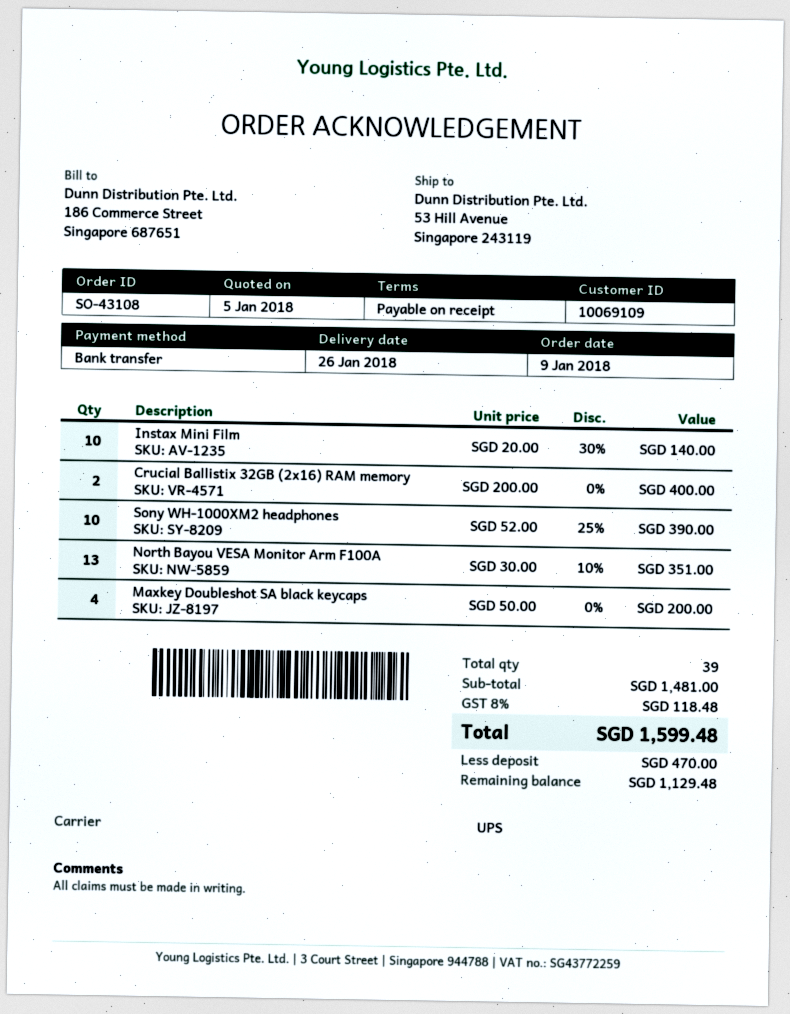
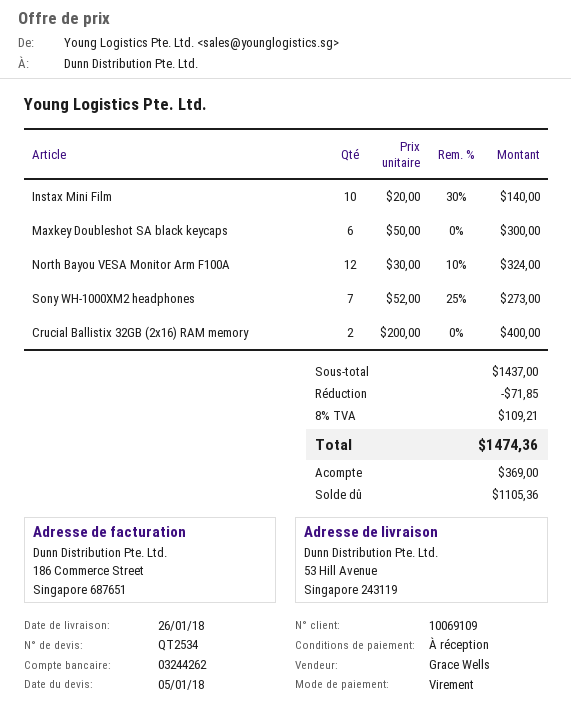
Sony WH-1000XM2 headphones: 10 x 52.00 - 25% = 390.00 -> 7 x 52.00 - 25% = 273.00
North Bayou VESA Monitor Arm F100A: 13 x 30.00 - 10% = 351.00 -> 12 x 30.00 - 10% = 324.00
Maxkey Doubleshot SA black keycaps: 4 x 50.00 = 200.00 -> 6 x 50.00 = 300.00
subtotal: 1481.00 -> 1437.00
discount: none -> 71.85
tax: 8% = 118.48 -> 8% = 109.21
total: 1599.48 -> 1474.36
deposit: 470.00 -> 369.00
balance: 1129.48 -> 1105.36

